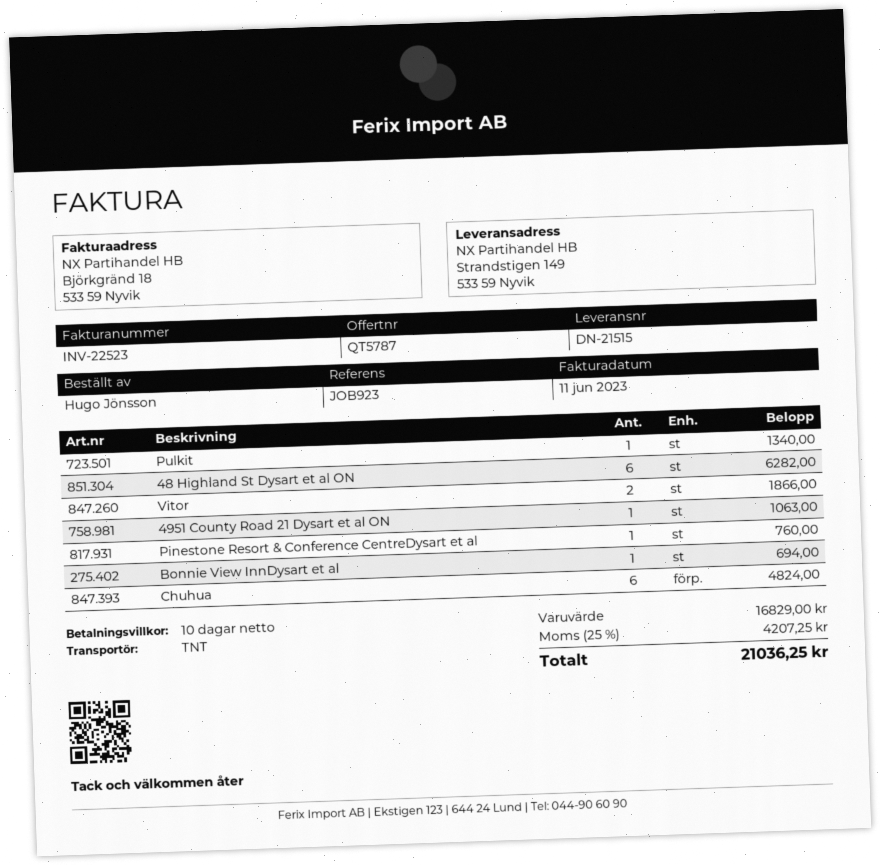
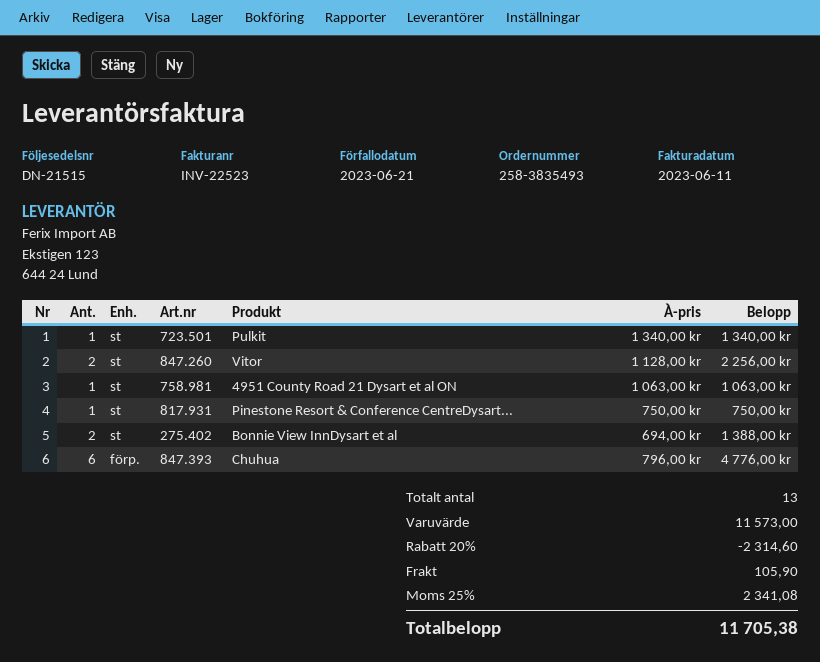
48 Highland St Dysart et al ON: 6 for 6282.00 -> none
Vitor: 2 for 1866.00 -> 2 for 2256.00
Pinestone Resort & Conference CentreDysart et al: 1 for 760.00 -> 1 for 750.00
Bonnie View InnDysart et al: 1 for 694.00 -> 2 for 1388.00
Chuhua: 6 for 4824.00 -> 6 for 4776.00
subtotal: 16829.00 -> 11573.00
discount: none -> 20% = 2314.60
shipping: none -> 105.90
tax: 25% = 4207.25 -> 25% = 2341.08
total: 21036.25 -> 11705.38

